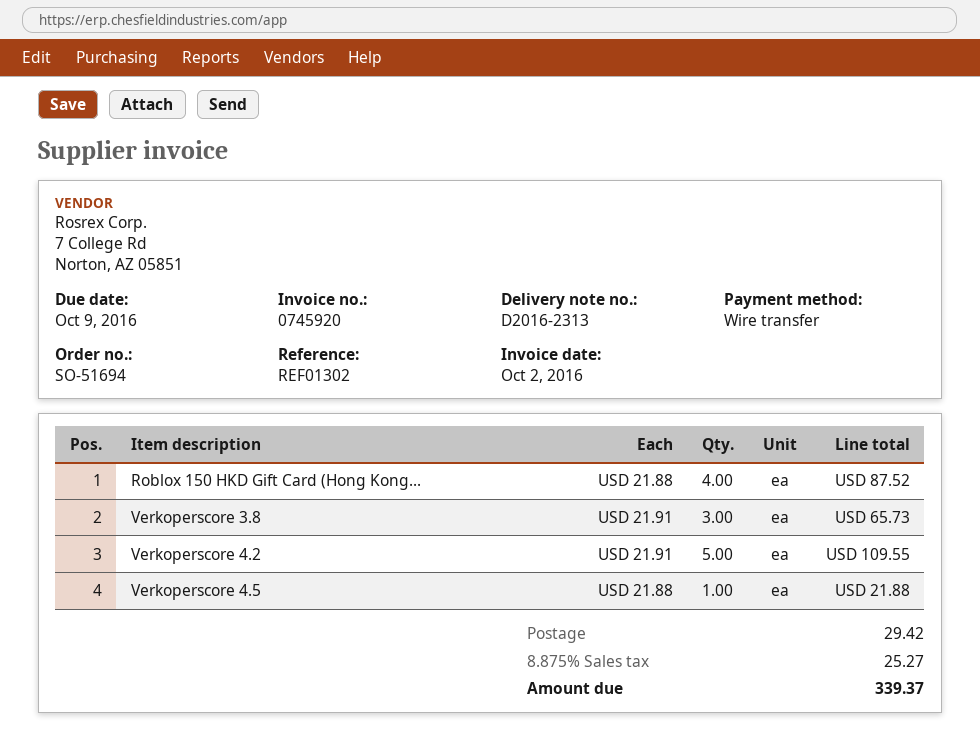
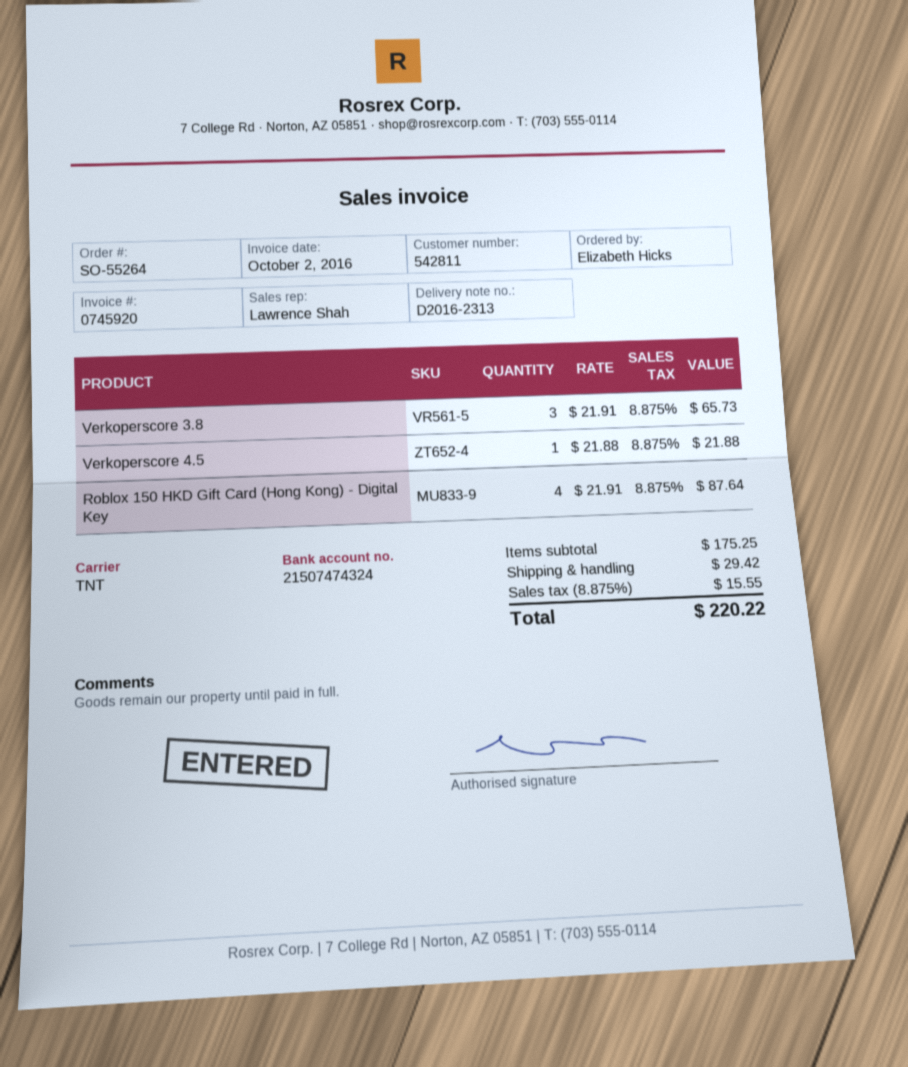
order number: SO-51694 -> SO-55264
Roblox 150 HKD Gift Card (Hong Kong...: 4 x 21.88 = 87.52 -> 4 x 21.91 = 87.64
Verkoperscore 4.2: 5 x 21.91 = 109.55 -> none
tax: 8.875% = 25.27 -> 8.875% = 15.55
total: 339.37 -> 220.22

